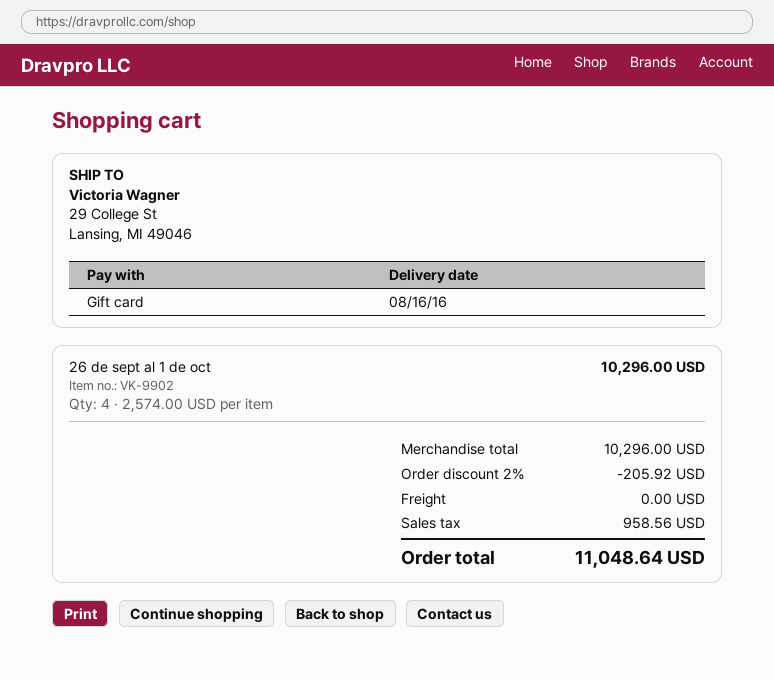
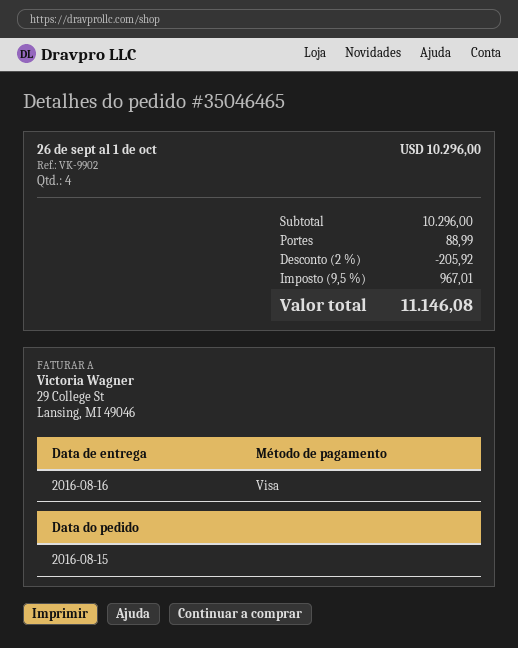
payment method: gift card -> Visa
shipping: 0.00 -> 88.99
tax: 958.56 -> 967.01
total: 11048.64 -> 11146.08

